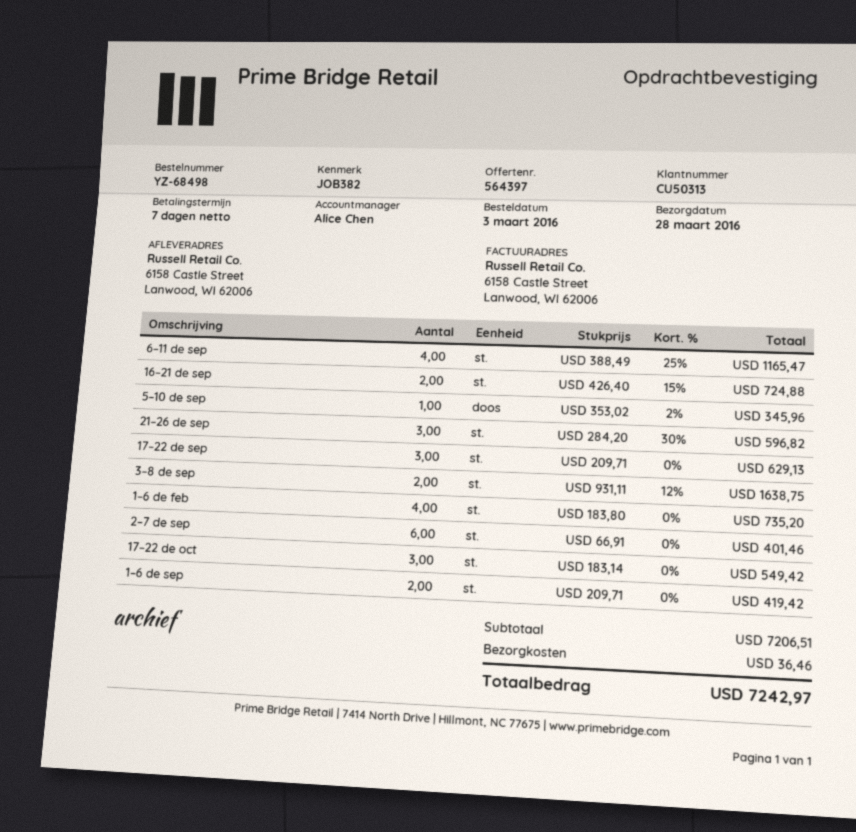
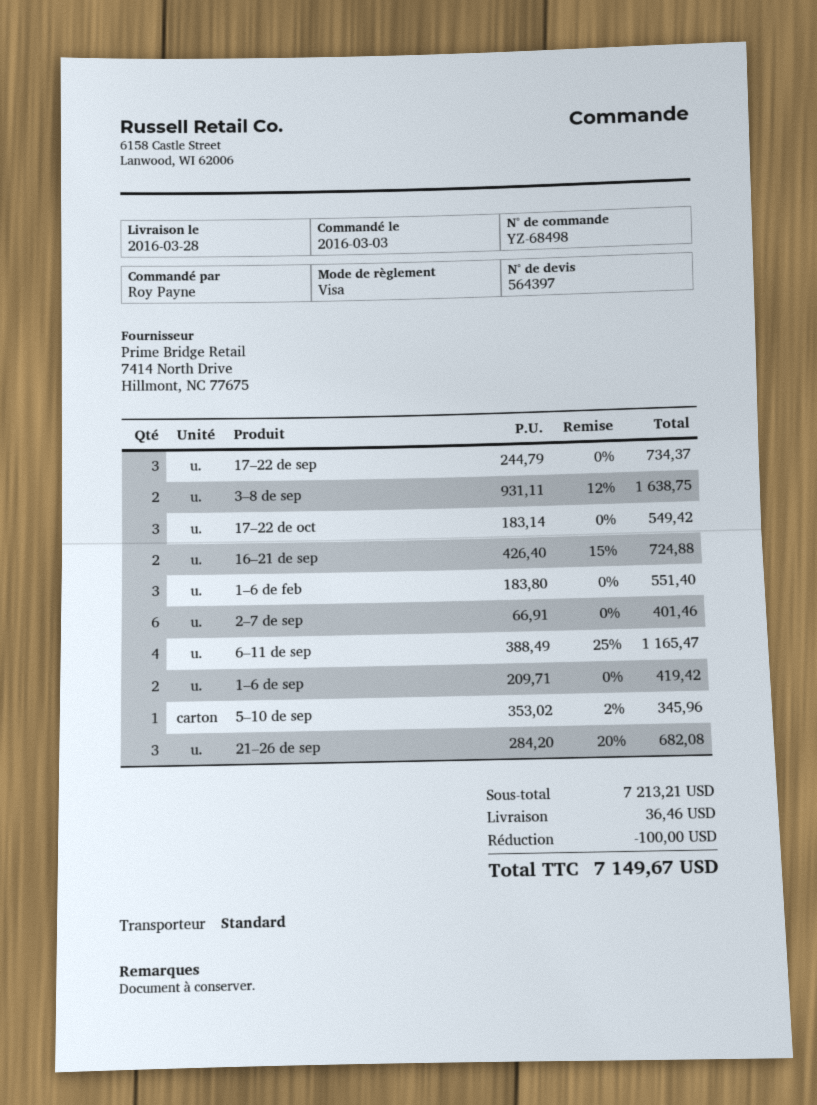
21–26 de sep: 3 x 284.20 - 30% = 596.82 -> 3 x 284.20 - 20% = 682.08
17–22 de sep: 3 x 209.71 = 629.13 -> 3 x 244.79 = 734.37
1–6 de feb: 4 x 183.80 = 735.20 -> 3 x 183.80 = 551.40
subtotal: 7206.51 -> 7213.21
discount: none -> 100.00
total: 7242.97 -> 7149.67

